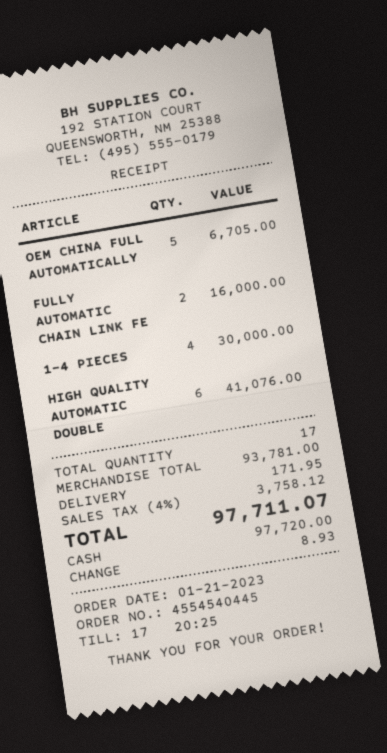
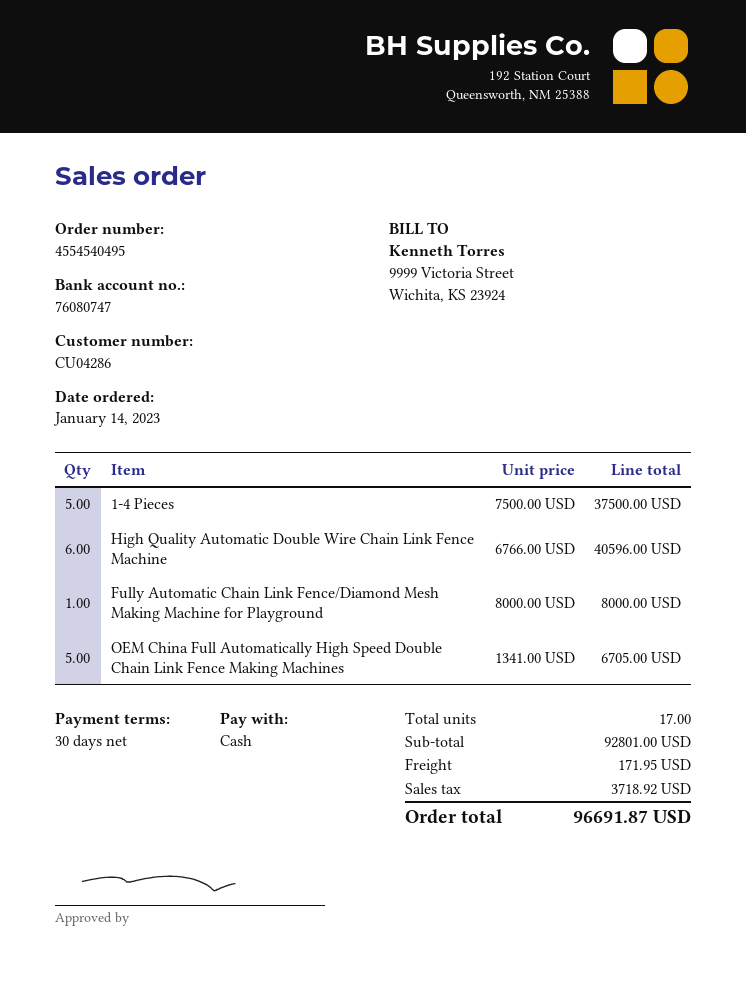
order number: 4554540445 -> 4554540495
order date: 2023-01-21 -> 2023-01-14
FULLY AUTOMATIC CHAIN LINK FE: 2 for 16000.00 -> 1 for 8000.00
1-4 PIECES: 4 for 30000.00 -> 5 for 37500.00
HIGH QUALITY AUTOMATIC DOUBLE: 6 for 41076.00 -> 6 for 40596.00
subtotal: 93781.00 -> 92801.00
tax: 3758.12 -> 3718.92
total: 97711.07 -> 96691.87

